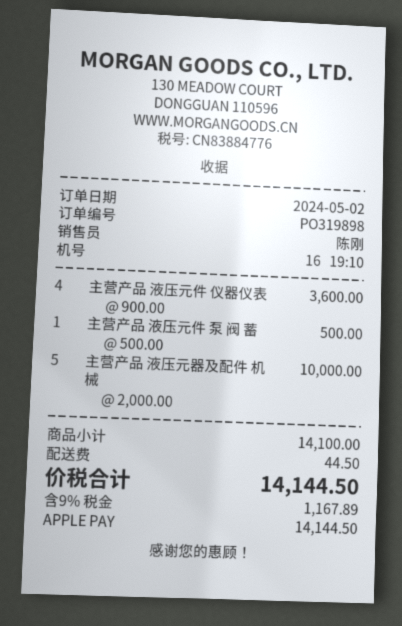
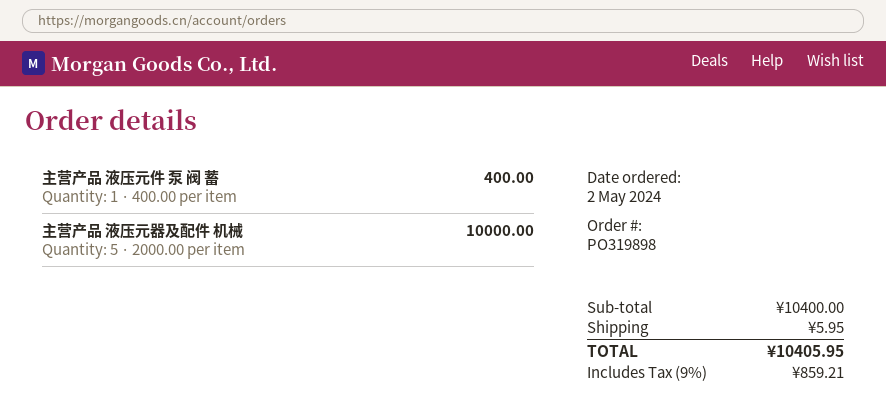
主营产品 液压元件 仪器仪表: 4 x 900.00 = 3600.00 -> none
主营产品 液压元件 泵 阀 蓄: 1 x 500.00 = 500.00 -> 1 x 400.00 = 400.00
subtotal: 14100.00 -> 10400.00
shipping: 44.50 -> 5.95
tax: 9% = 1167.89 -> 9% = 859.21
total: 14144.50 -> 10405.95

